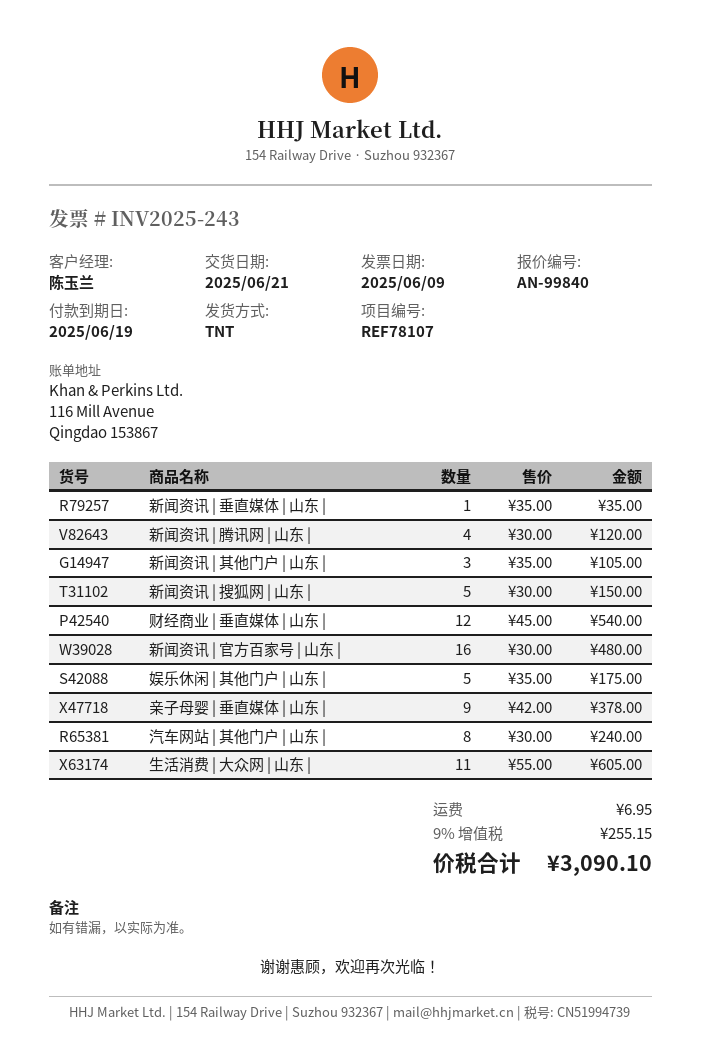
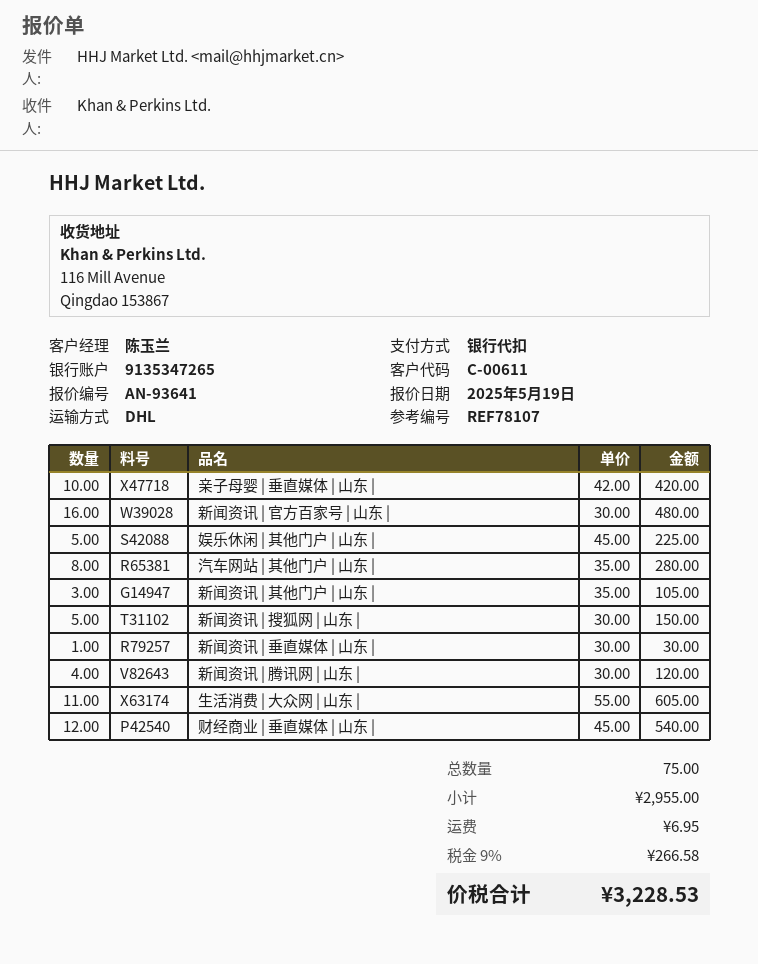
quote number: AN-99840 -> AN-93641
shipping method: TNT -> DHL
新闻资讯 | 垂直媒体 | 山东 |: 1 x 35.00 = 35.00 -> 1 x 30.00 = 30.00
娱乐休闲 | 其他门户 | 山东 |: 5 x 35.00 = 175.00 -> 5 x 45.00 = 225.00
亲子母婴 | 垂直媒体 | 山东 |: 9 x 42.00 = 378.00 -> 10 x 42.00 = 420.00
汽车网站 | 其他门户 | 山东 |: 8 x 30.00 = 240.00 -> 8 x 35.00 = 280.00
tax: 9% = 255.15 -> 9% = 266.58
total: 3090.10 -> 3228.53

